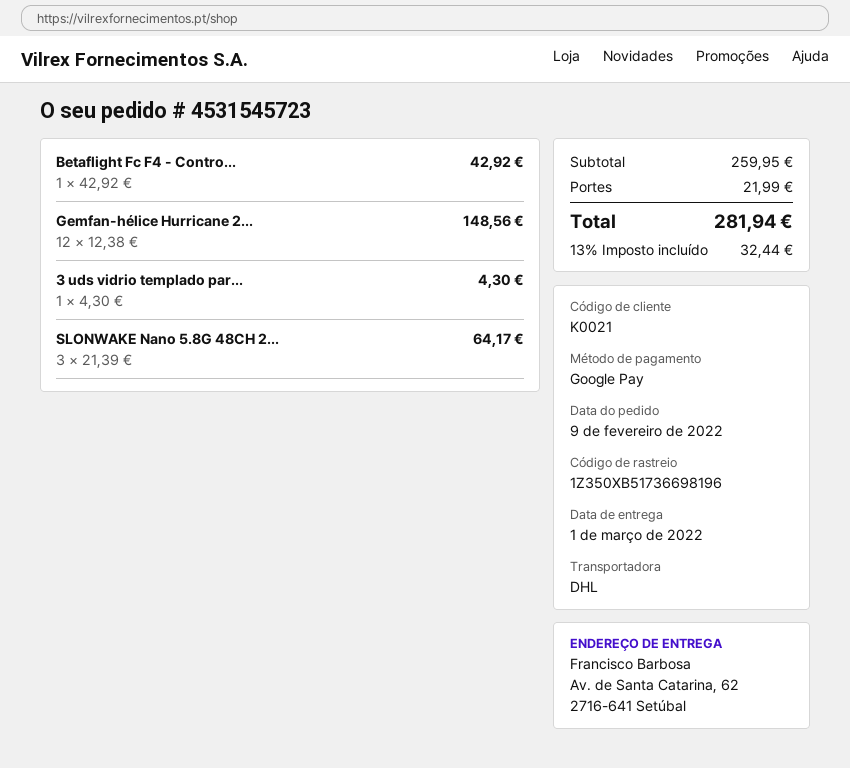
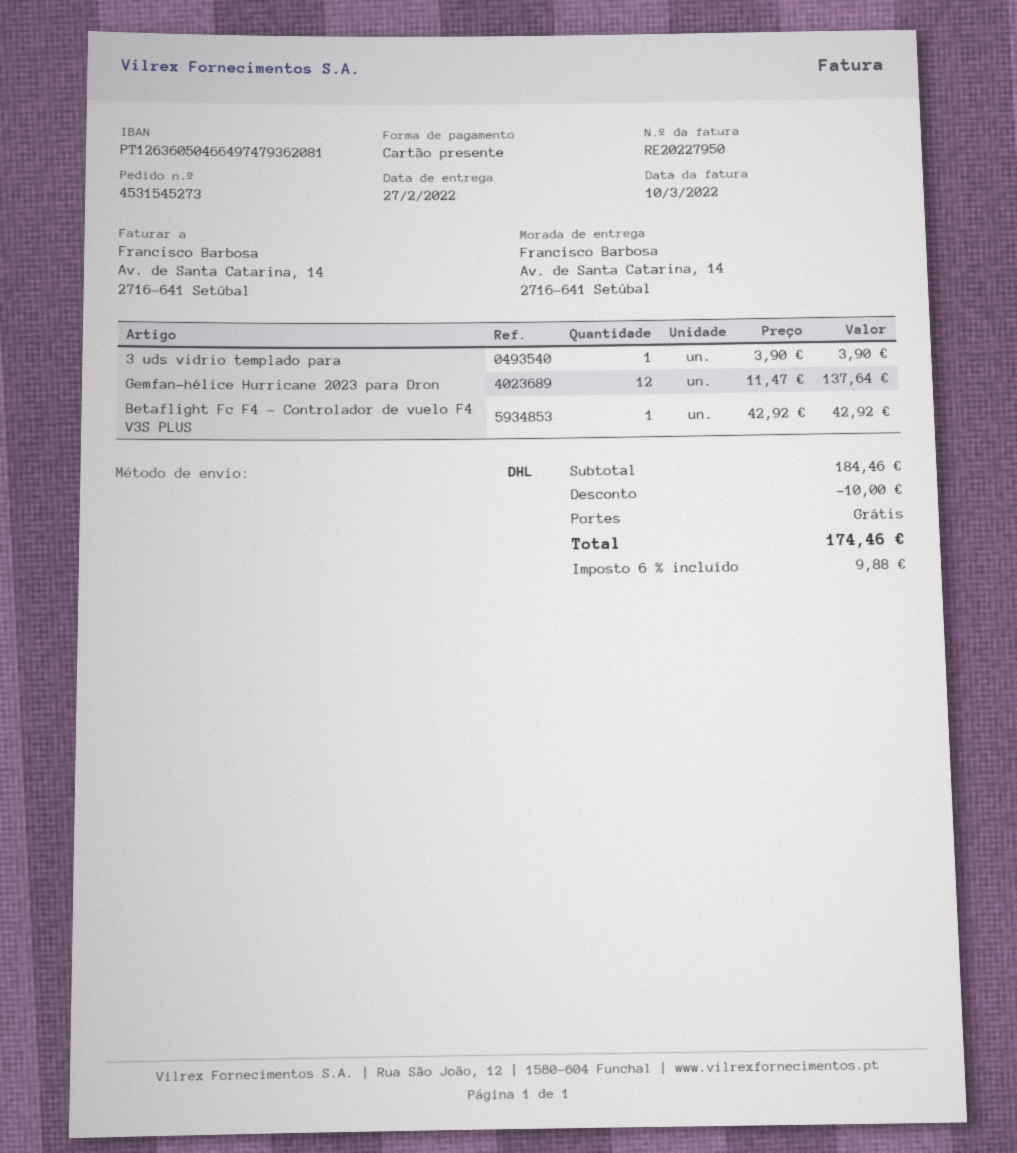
order number: 4531545723 -> 4531545273
delivery date: 2022-03-01 -> 2022-02-27
payment method: Google Pay -> gift card
ship to: Av. de Santa Catarina, 62, 2716-641 Setúbal -> Av. de Santa Catarina, 14, 2716-641 Setúbal
Gemfan-hélice Hurricane 2...: 12 x 12.38 = 148.56 -> 12 x 11.47 = 137.64
3 uds vidrio templado par...: 1 x 4.30 = 4.30 -> 1 x 3.90 = 3.90
SLONWAKE Nano 5.8G 48CH 2...: 3 x 21.39 = 64.17 -> none
subtotal: 259.95 -> 184.46
discount: none -> 10.00
shipping: 21.99 -> 0.00
tax: 13% = 32.44 -> 6% = 9.88
total: 281.94 -> 174.46

